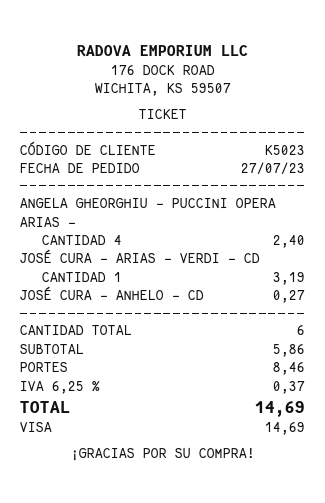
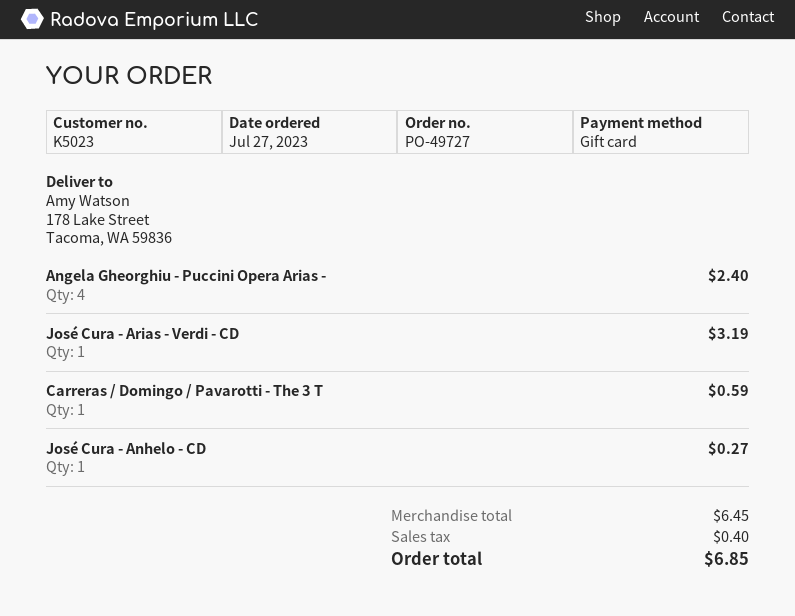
payment method: Visa -> gift card
Carreras / Domingo / Pavarotti - The 3 T: none -> 1 for 0.59
subtotal: 5.86 -> 6.45
shipping: 8.46 -> none
tax: 0.37 -> 0.40
total: 14.69 -> 6.85

